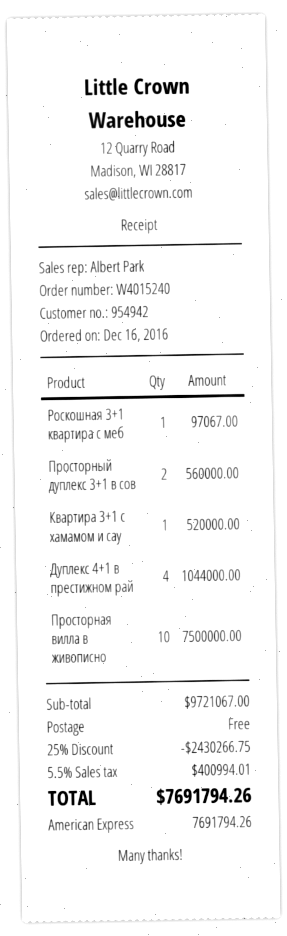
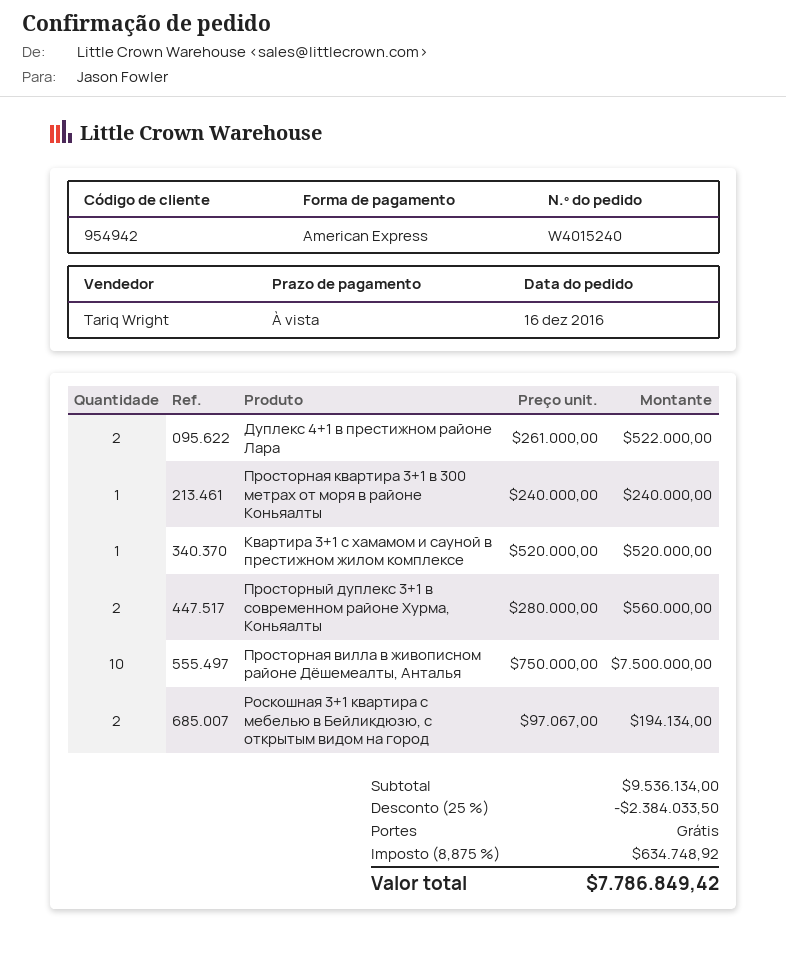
sales rep: Albert Park -> Tariq Wright
Роскошная 3+1 квартира с меб: 1 for 97067.00 -> 2 for 194134.00
Дуплекс 4+1 в престижном рай: 4 for 1044000.00 -> 2 for 522000.00
Просторная квартира 3+1 в 300 метрах от моря в районе Коньяалты: none -> 1 for 240000.00
subtotal: 9721067.00 -> 9536134.00
discount: 25% = 2430266.75 -> 25% = 2384033.50
tax: 5.5% = 400994.01 -> 8.875% = 634748.92
total: 7691794.26 -> 7786849.42

